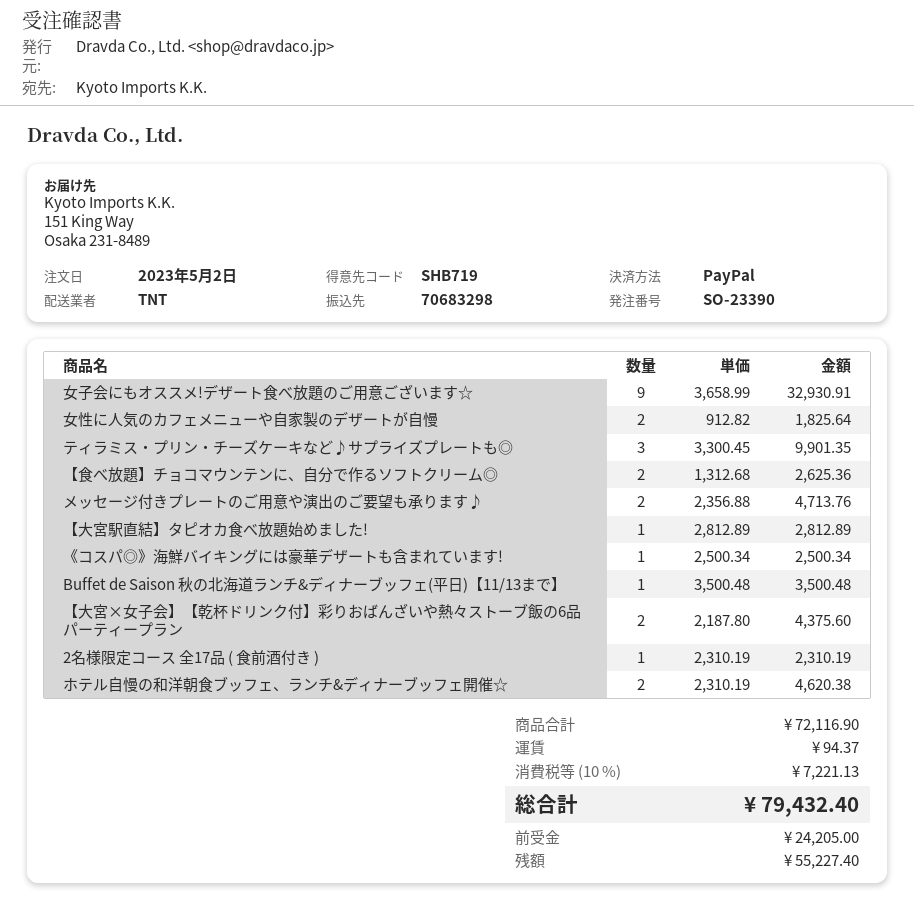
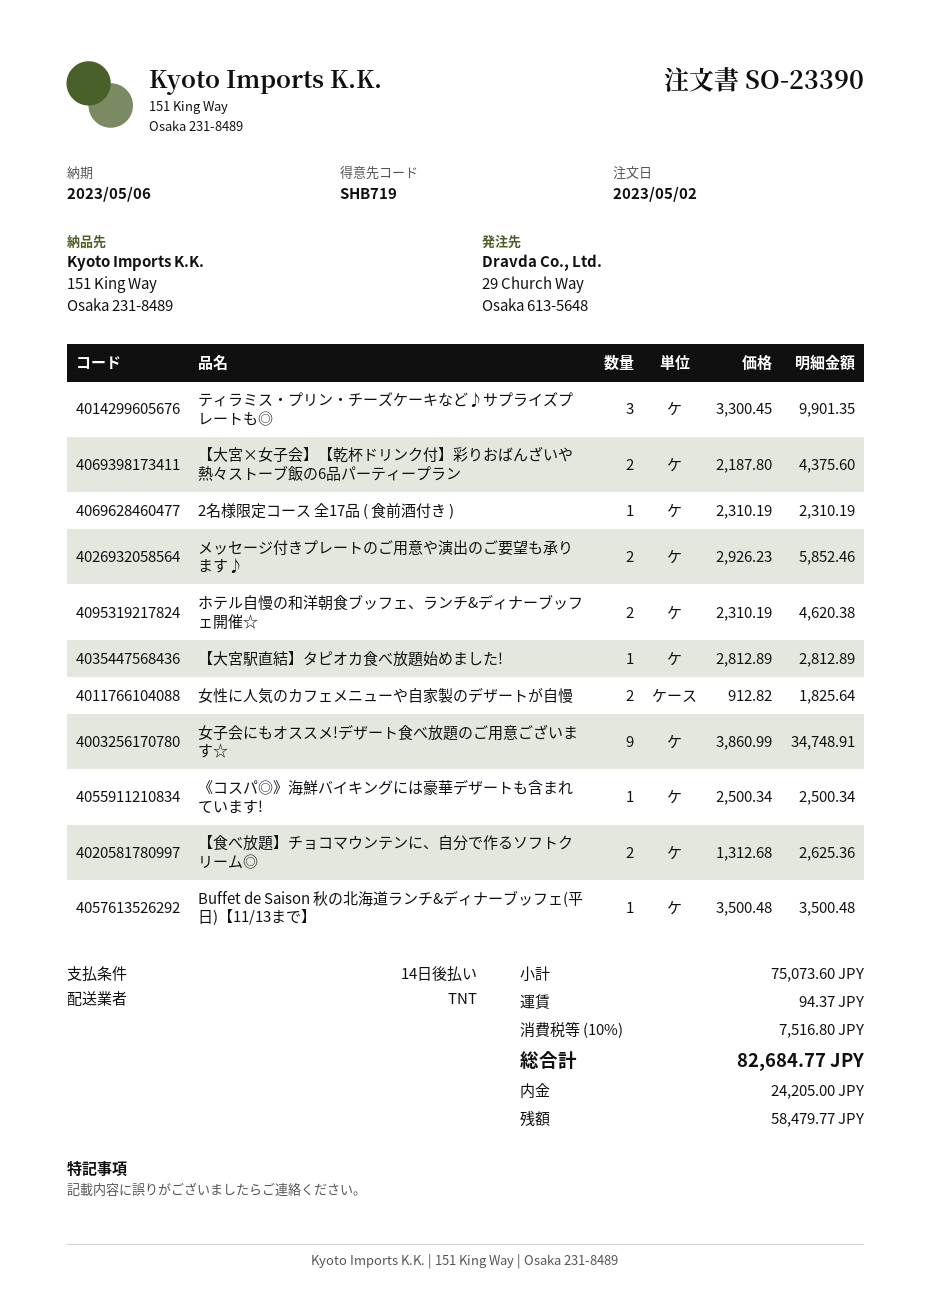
女子会にもオススメ!デザート食べ放題のご用意ございます☆: 9 x 3658.99 = 32930.91 -> 9 x 3860.99 = 34748.91
メッセージ付きプレートのご用意や演出のご要望も承ります♪: 2 x 2356.88 = 4713.76 -> 2 x 2926.23 = 5852.46
subtotal: 72116.90 -> 75073.60
tax: 10% = 7221.13 -> 10% = 7516.80
total: 79432.40 -> 82684.77
balance: 55227.40 -> 58479.77

